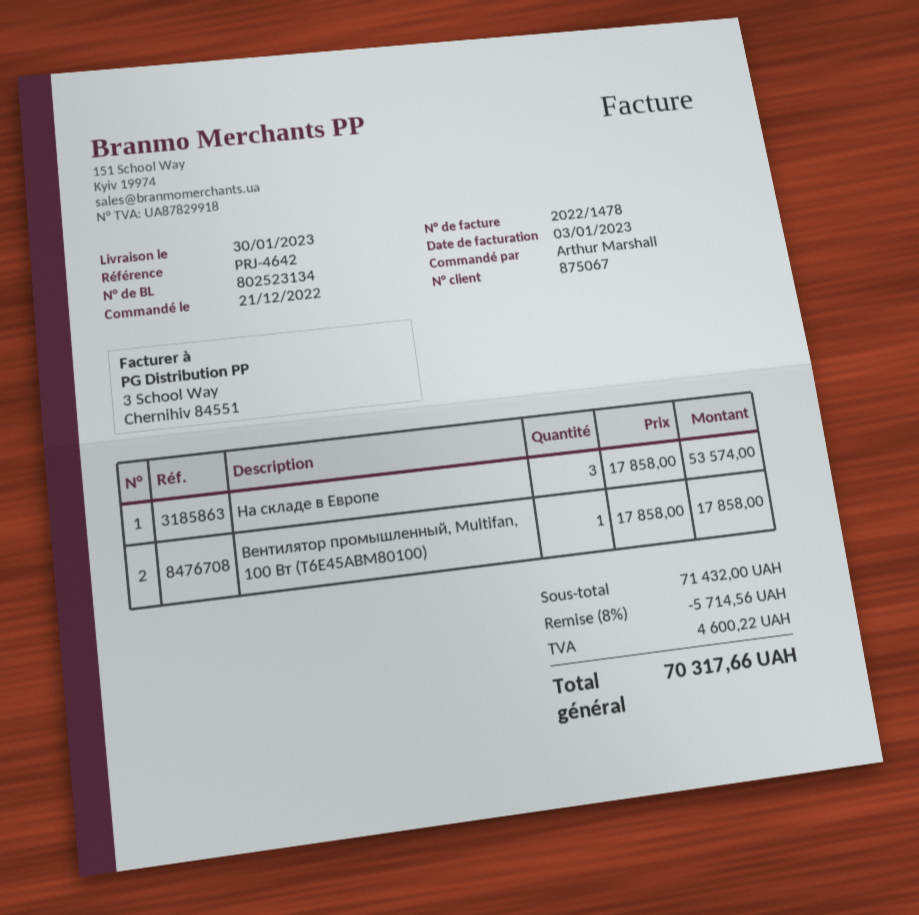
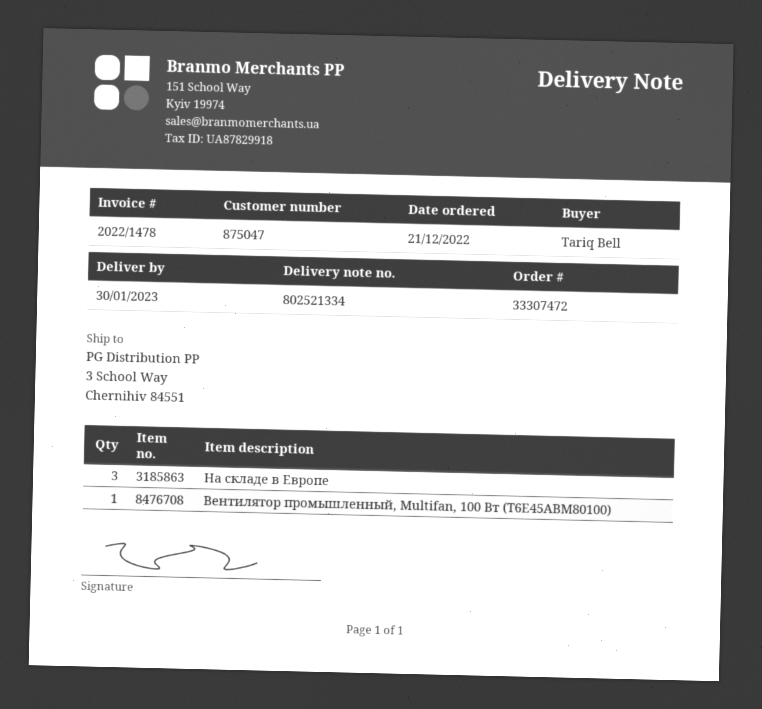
delivery note number: 802523134 -> 802521334
customer number: 875067 -> 875047
ordered by: Arthur Marshall -> Tariq Bell

